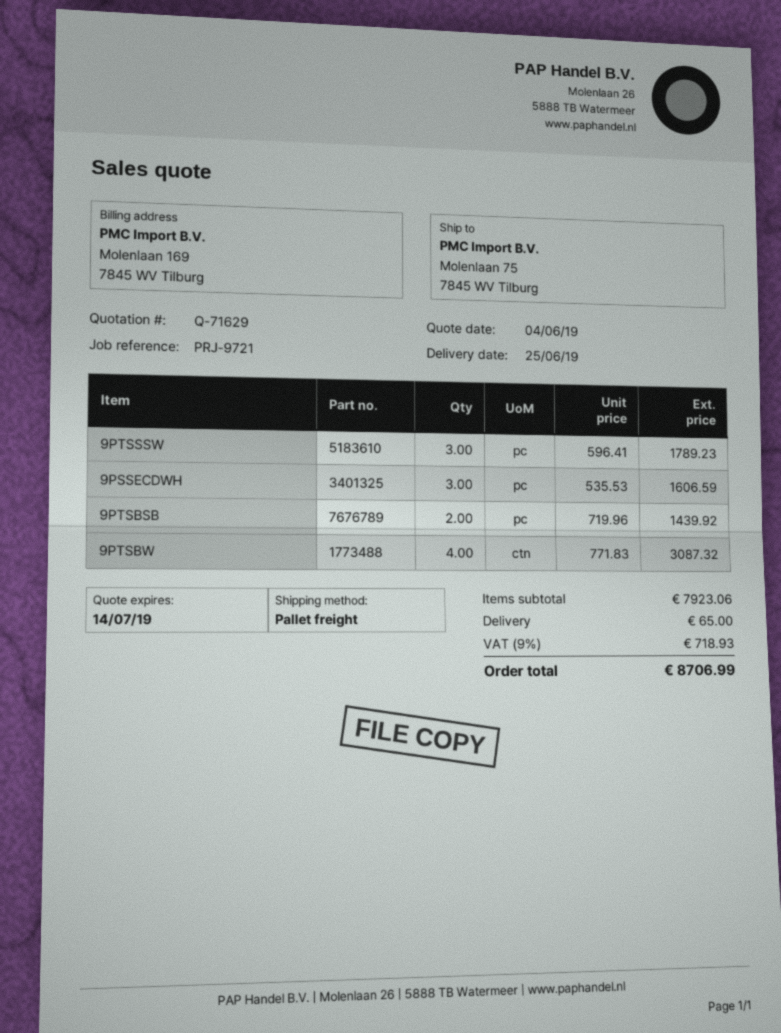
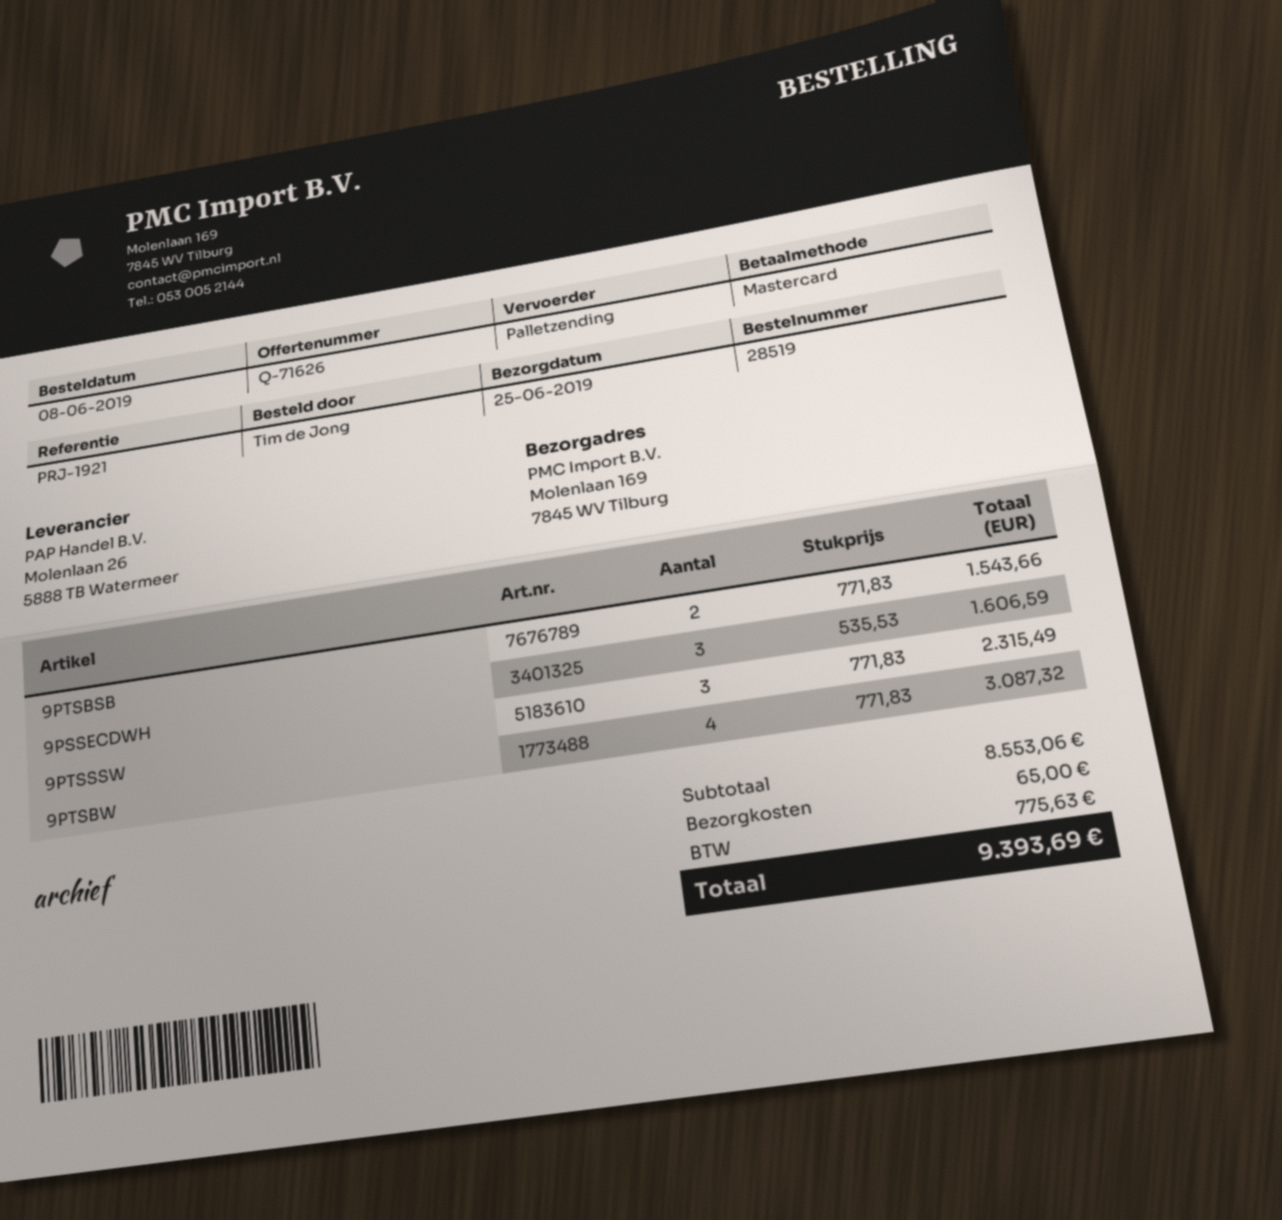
quote number: Q-71629 -> Q-71626
reference: PRJ-9721 -> PRJ-1921
ship to: Molenlaan 75, 7845 WV Tilburg -> Molenlaan 169, 7845 WV Tilburg
9PTSSSW: 3 x 596.41 = 1789.23 -> 3 x 771.83 = 2315.49
9PTSBSB: 2 x 719.96 = 1439.92 -> 2 x 771.83 = 1543.66
subtotal: 7923.06 -> 8553.06
tax: 718.93 -> 775.63
total: 8706.99 -> 9393.69

